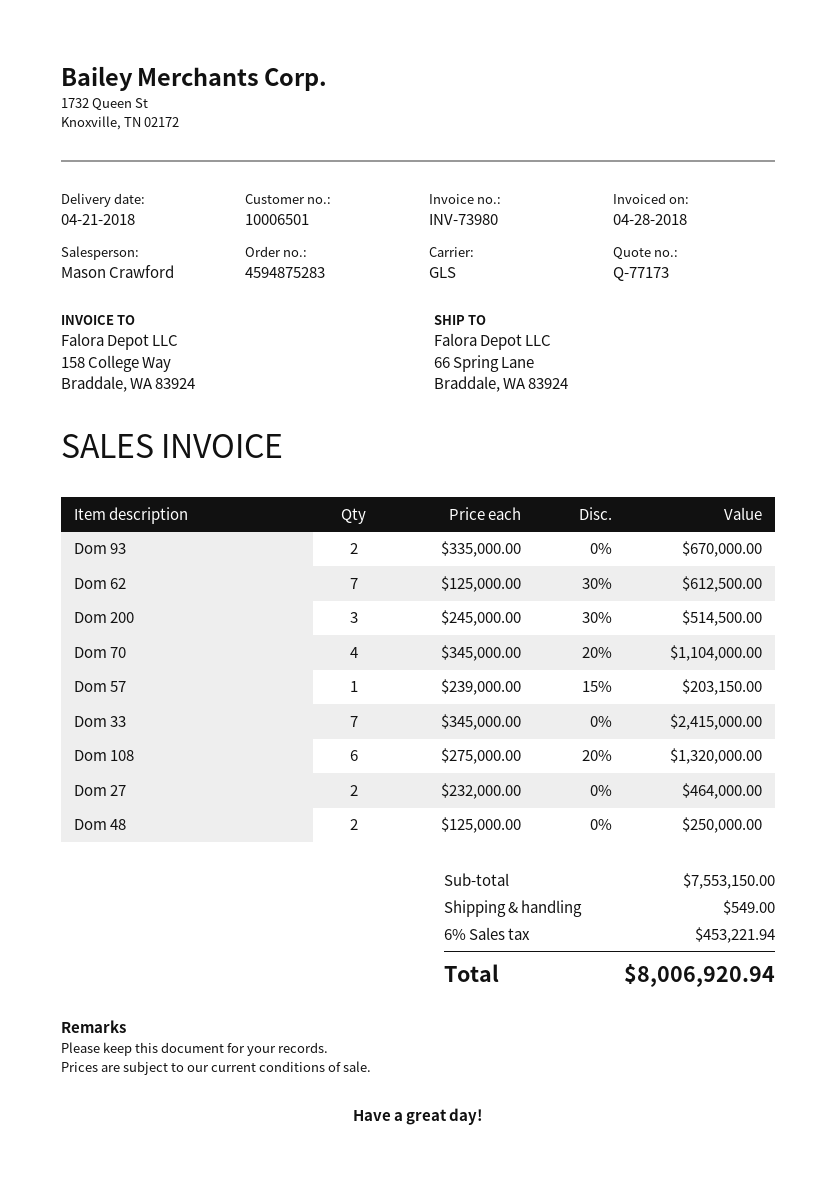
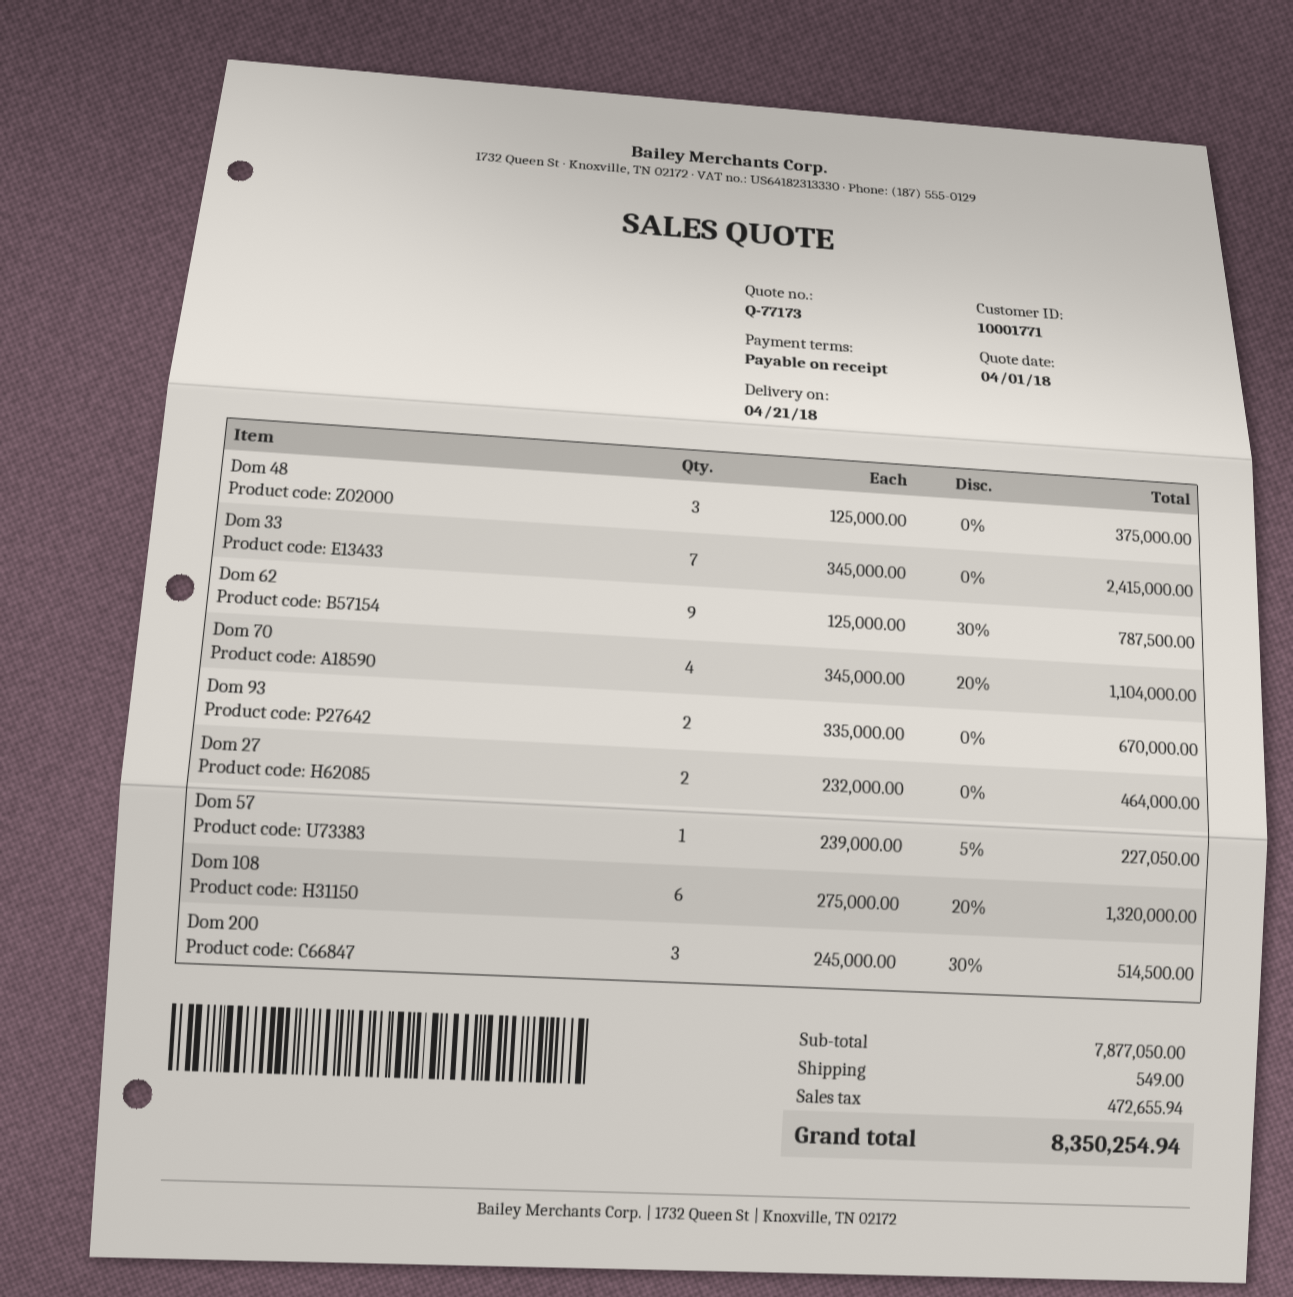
customer number: 10006501 -> 10001771
Dom 62: 7 x 125000.00 - 30% = 612500.00 -> 9 x 125000.00 - 30% = 787500.00
Dom 57: 1 x 239000.00 - 15% = 203150.00 -> 1 x 239000.00 - 5% = 227050.00
Dom 48: 2 x 125000.00 = 250000.00 -> 3 x 125000.00 = 375000.00
subtotal: 7553150.00 -> 7877050.00
tax: 453221.94 -> 472655.94
total: 8006920.94 -> 8350254.94

